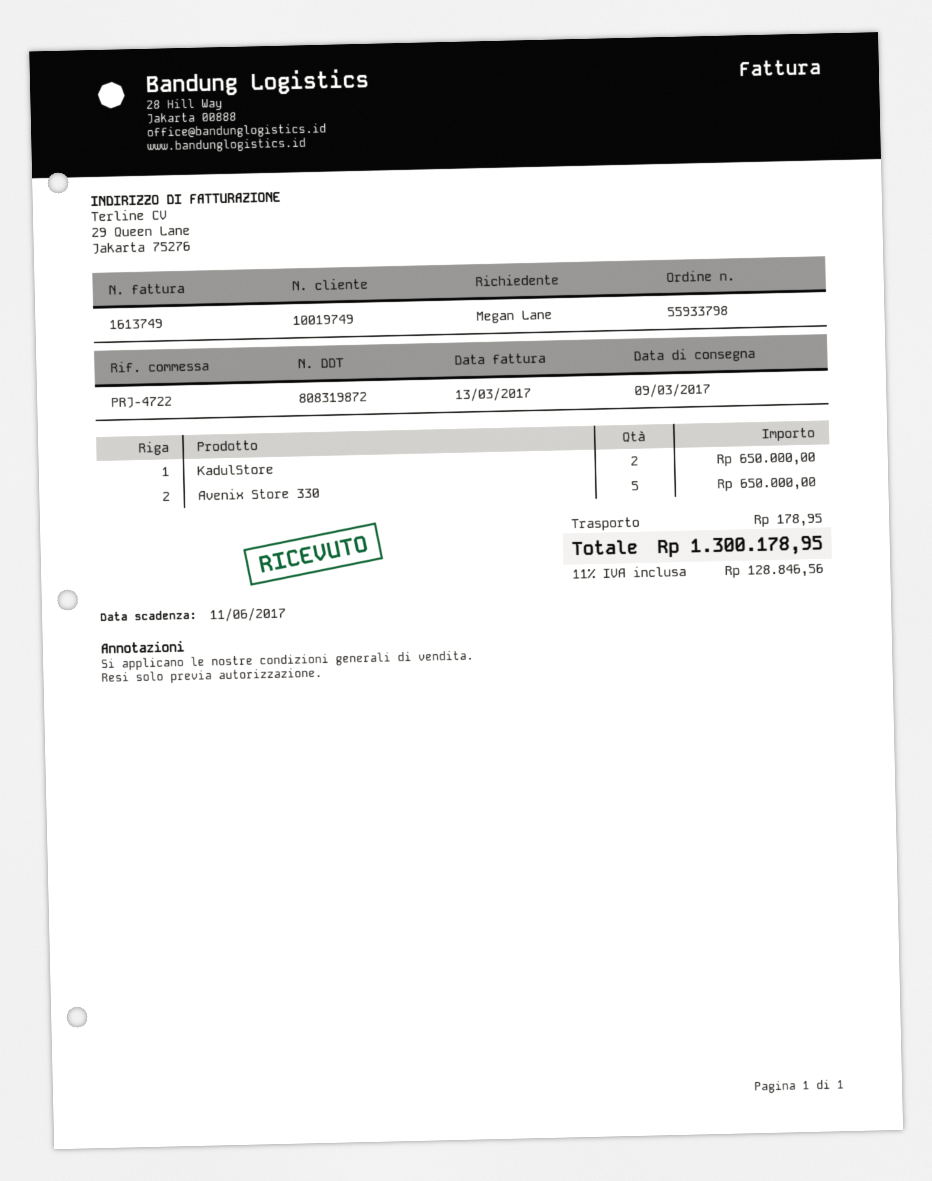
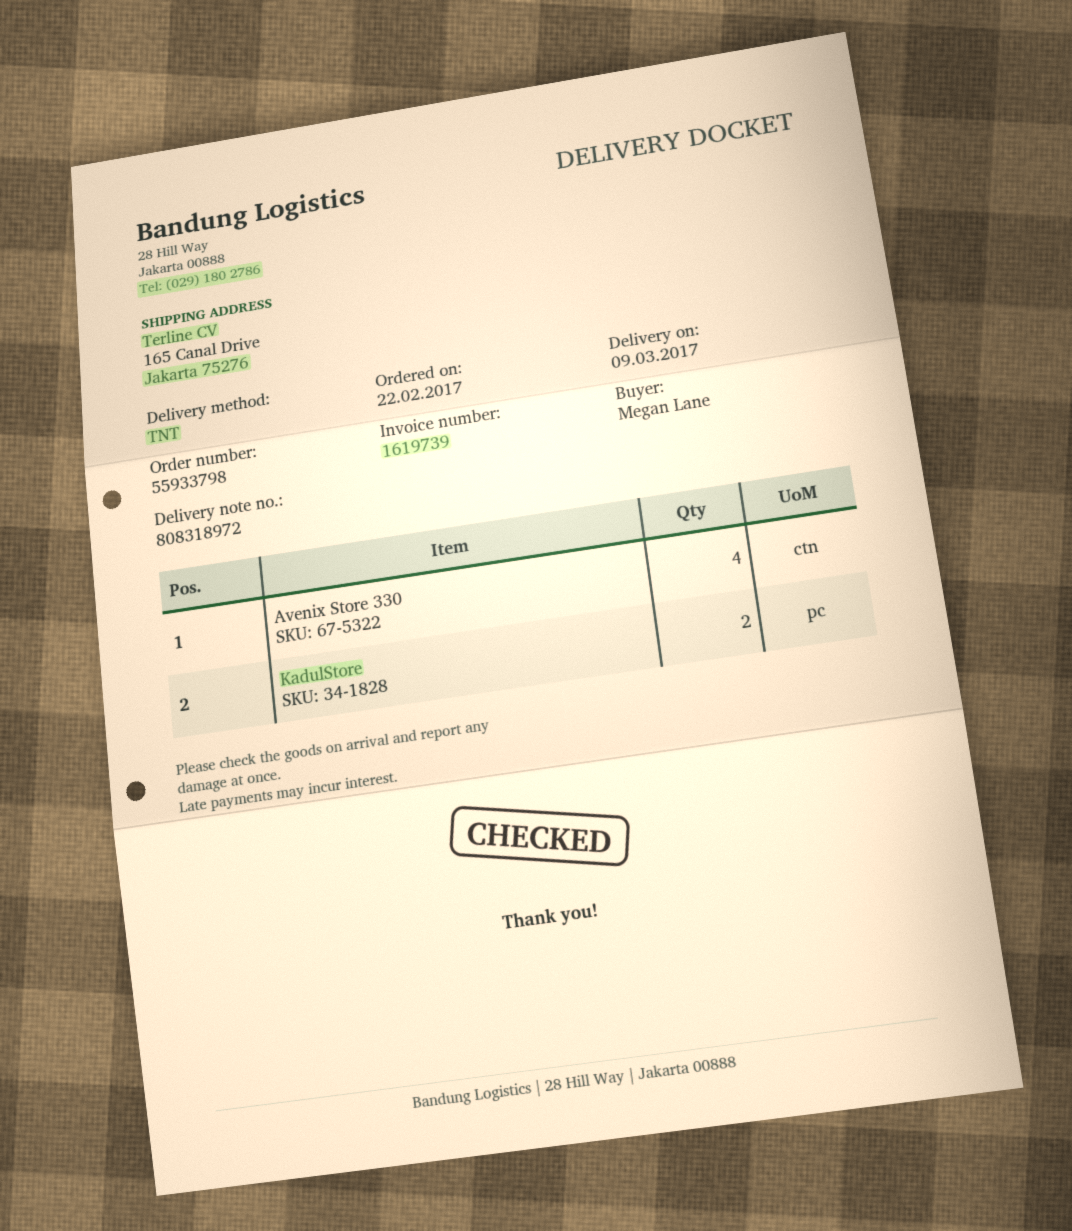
delivery note number: 808319872 -> 808318972
invoice number: 1613749 -> 1619739
Avenix Store 330: 5 -> 4

